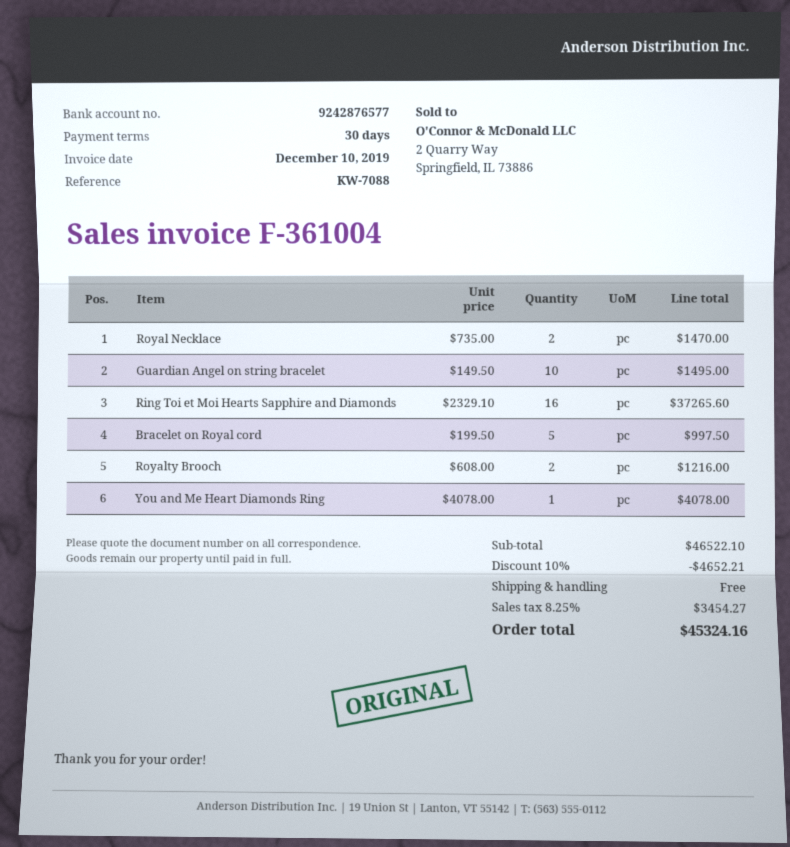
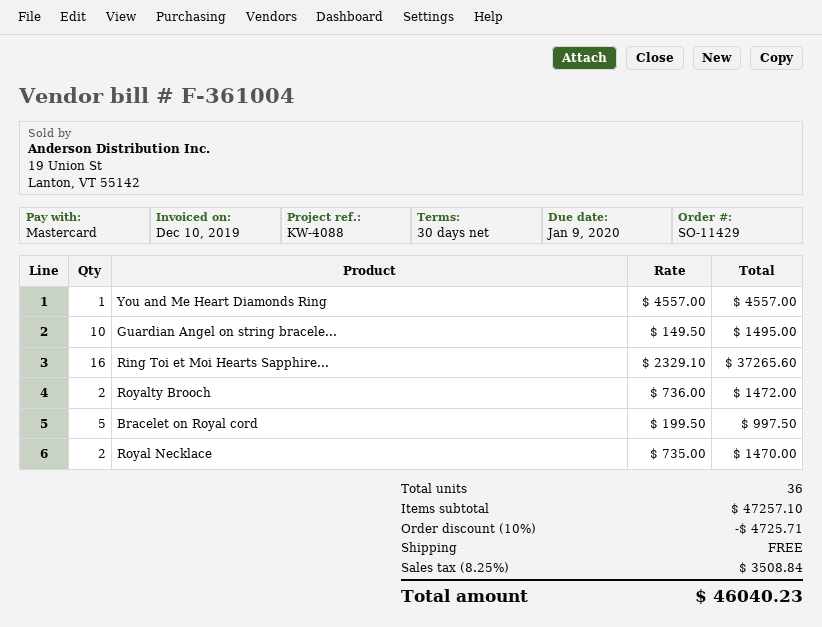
reference: KW-7088 -> KW-4088
Royalty Brooch: 2 x 608.00 = 1216.00 -> 2 x 736.00 = 1472.00
You and Me Heart Diamonds Ring: 1 x 4078.00 = 4078.00 -> 1 x 4557.00 = 4557.00
subtotal: 46522.10 -> 47257.10
discount: 10% = 4652.21 -> 10% = 4725.71
tax: 8.25% = 3454.27 -> 8.25% = 3508.84
total: 45324.16 -> 46040.23

